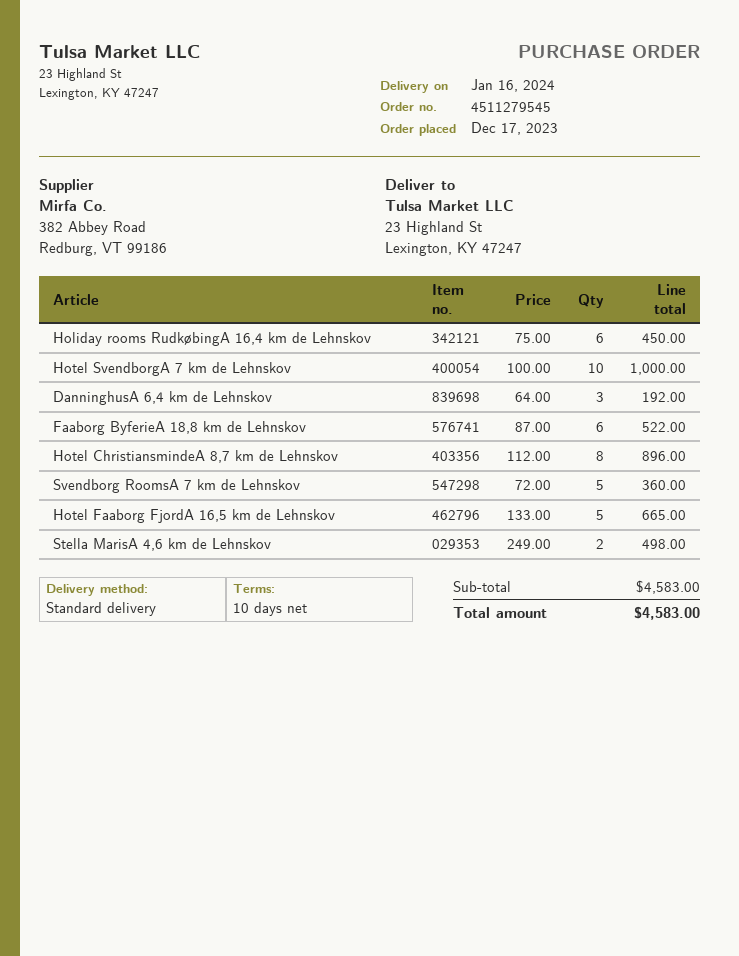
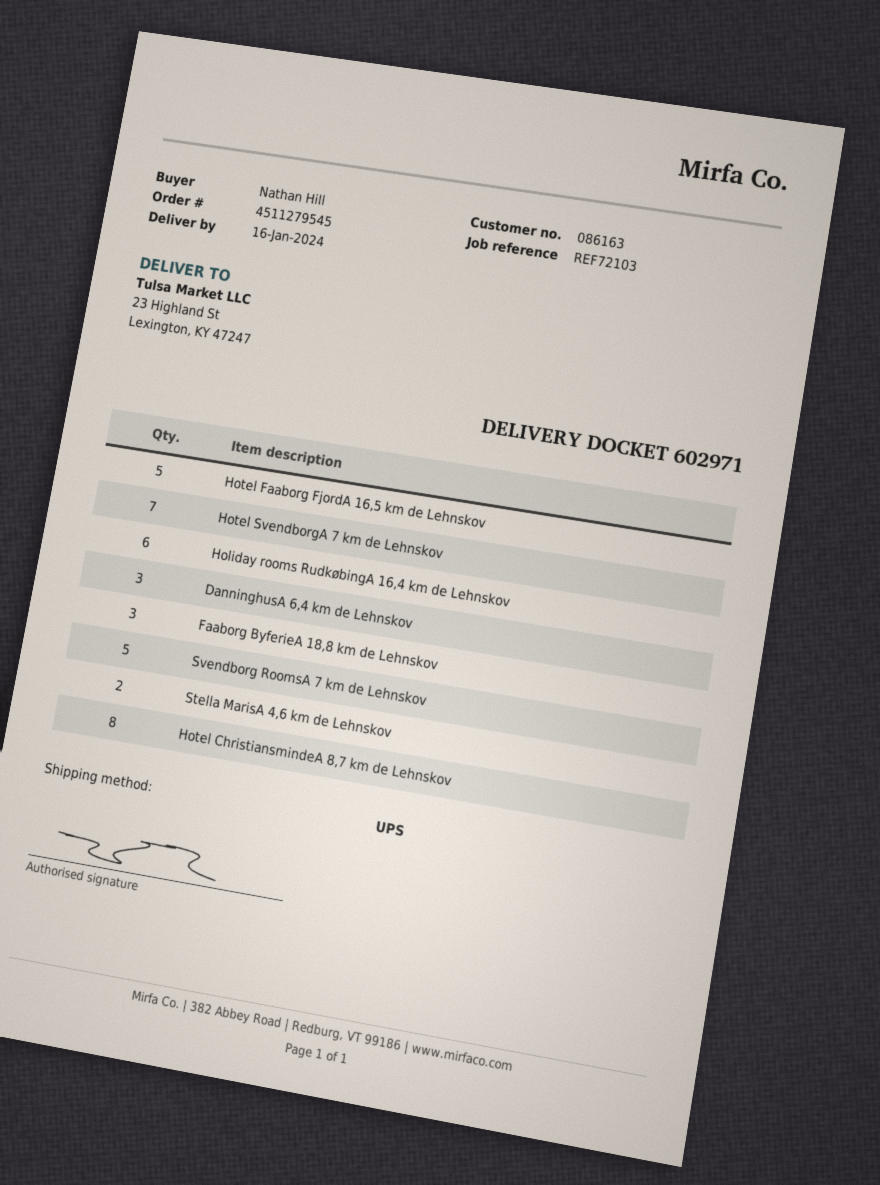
shipping method: standard -> UPS
Hotel SvendborgA 7 km de Lehnskov: 10 -> 7
Faaborg ByferieA 18,8 km de Lehnskov: 6 -> 3

